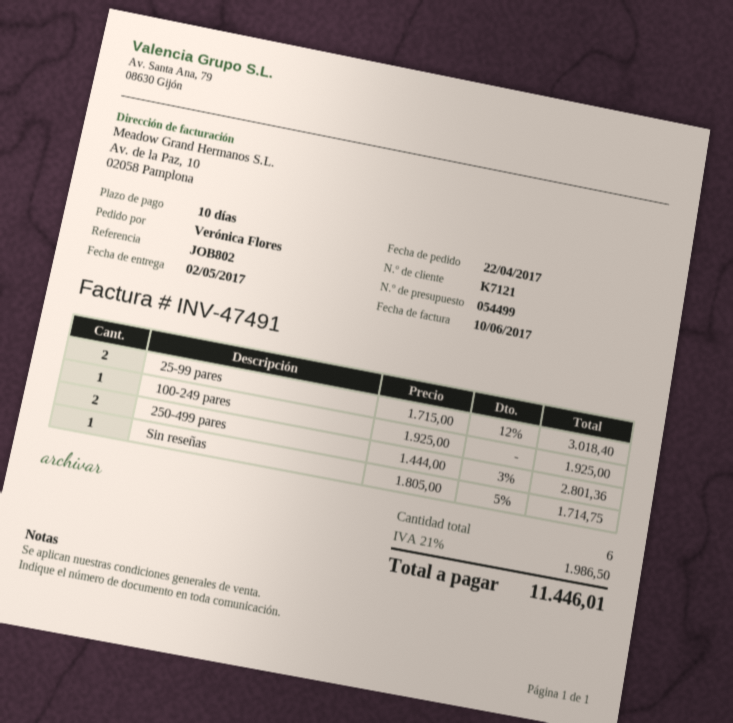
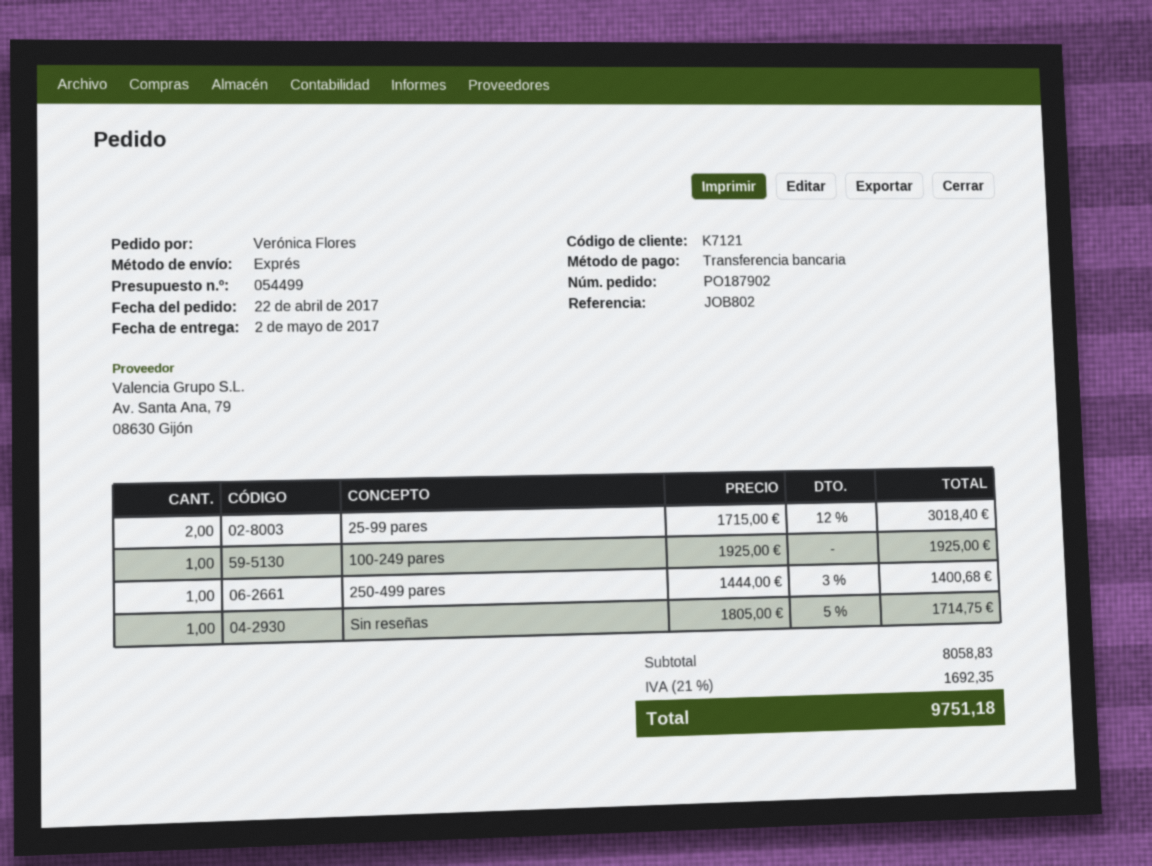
250-499 pares: 2 x 1444.00 - 3% = 2801.36 -> 1 x 1444.00 - 3% = 1400.68
tax: 21% = 1986.50 -> 21% = 1692.35
total: 11446.01 -> 9751.18

